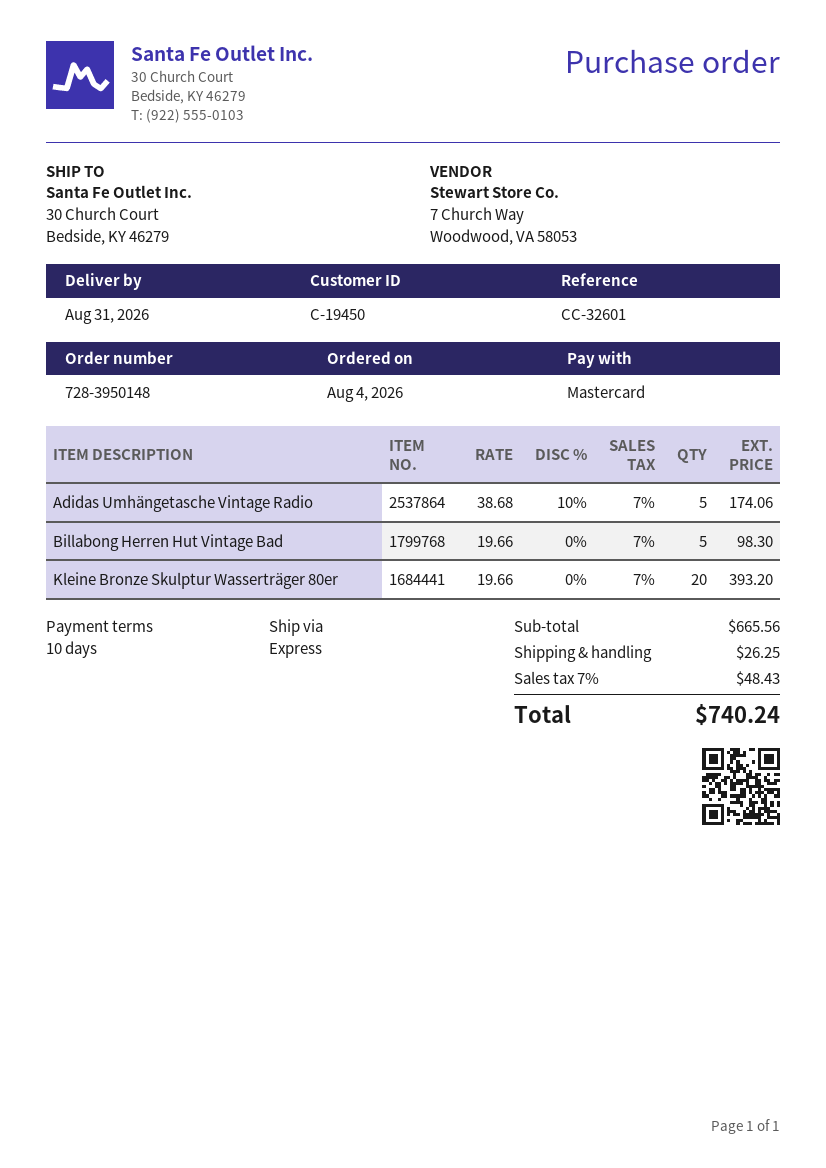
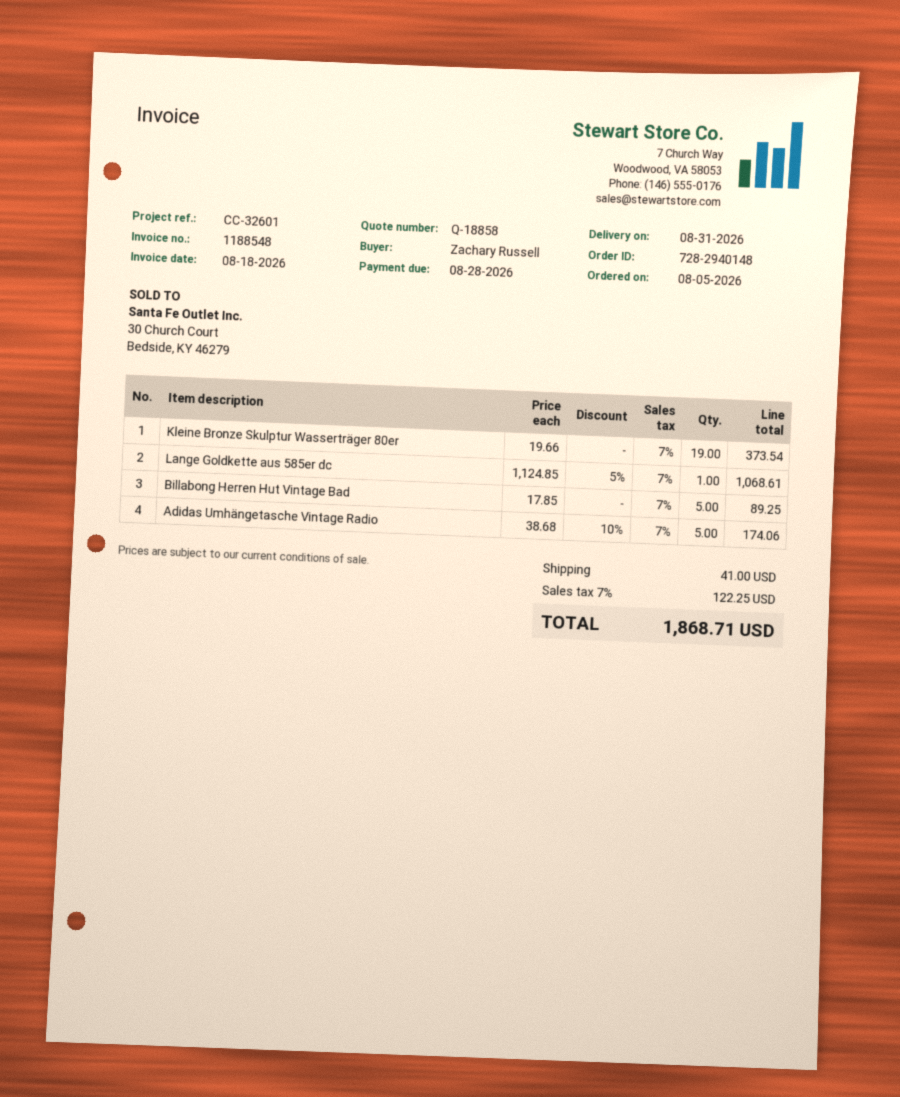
order number: 728-3950148 -> 728-2940148
order date: 2026-08-04 -> 2026-08-05
Billabong Herren Hut Vintage Bad: 5 x 19.66 = 98.30 -> 5 x 17.85 = 89.25
Kleine Bronze Skulptur Wasserträger 80er: 20 x 19.66 = 393.20 -> 19 x 19.66 = 373.54
Lange Goldkette aus 585er dc: none -> 1 x 1124.85 - 5% = 1068.61
shipping: 26.25 -> 41.00
tax: 7% = 48.43 -> 7% = 122.25
total: 740.24 -> 1868.71

